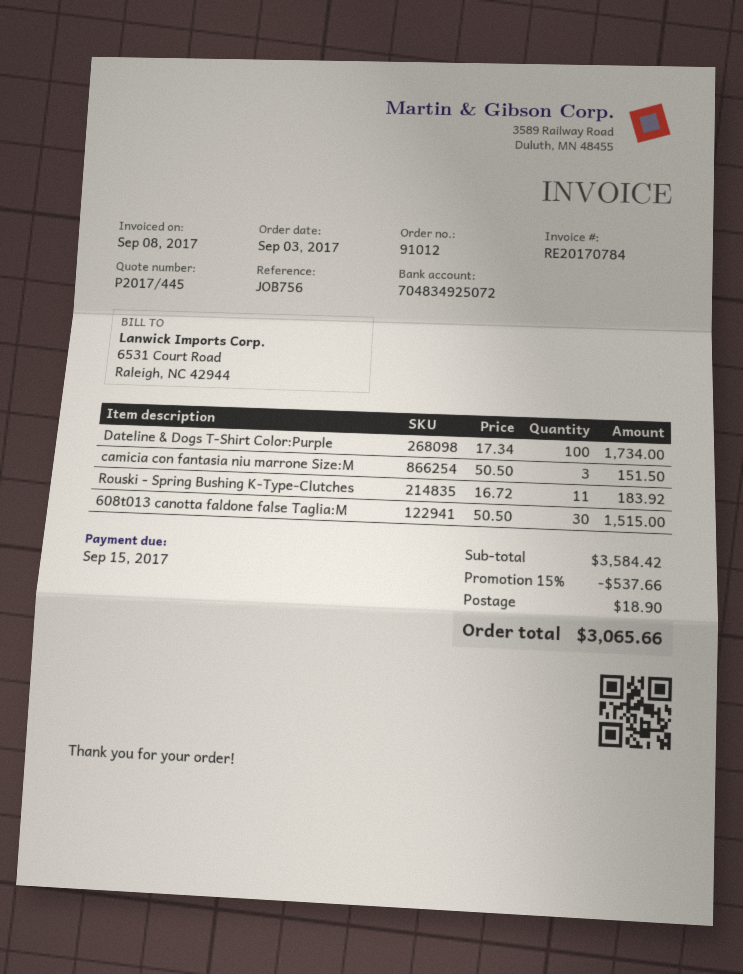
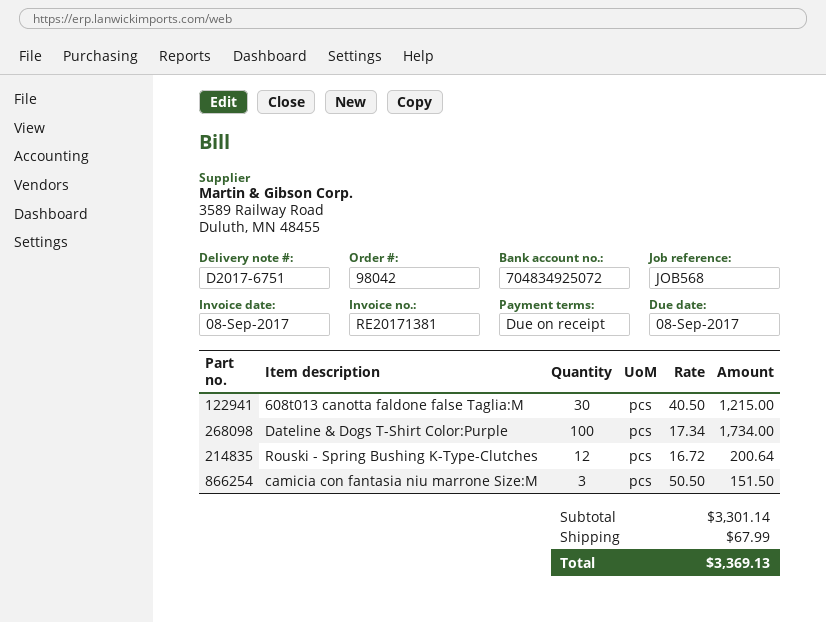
order number: 91012 -> 98042
invoice number: RE20170784 -> RE20171381
due date: 2017-09-15 -> 2017-09-08
reference: JOB756 -> JOB568
Rouski - Spring Bushing K-Type-Clutches: 11 x 16.72 = 183.92 -> 12 x 16.72 = 200.64
608t013 canotta faldone false Taglia:M: 30 x 50.50 = 1515.00 -> 30 x 40.50 = 1215.00
subtotal: 3584.42 -> 3301.14
discount: 15% = 537.66 -> none
shipping: 18.90 -> 67.99
total: 3065.66 -> 3369.13

